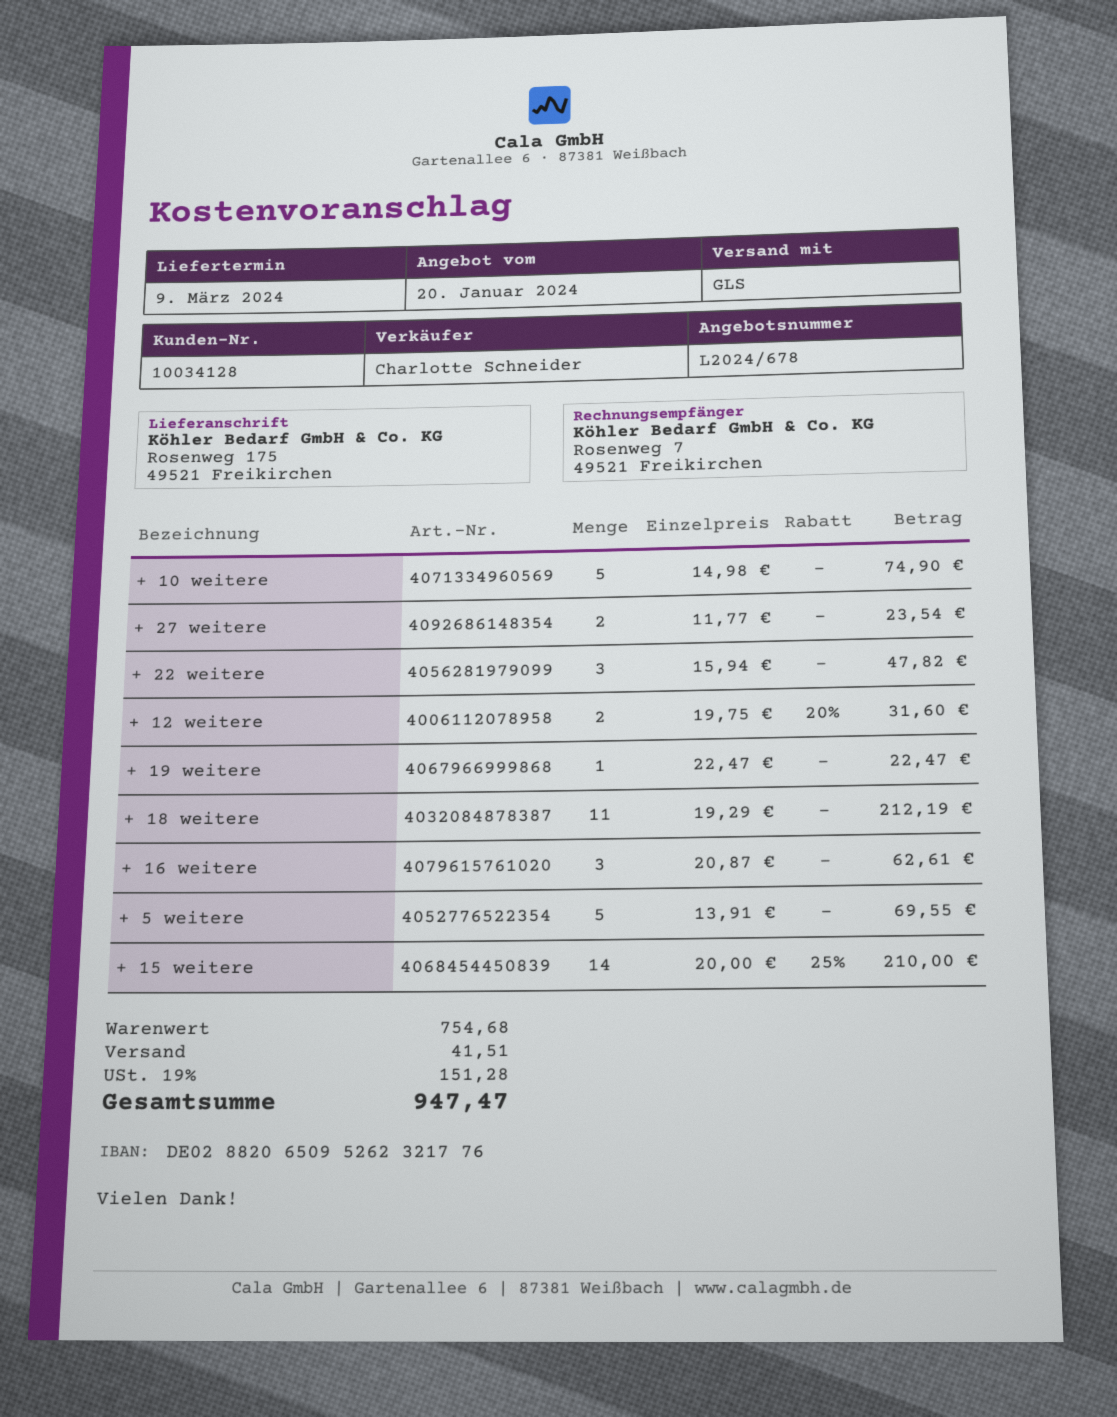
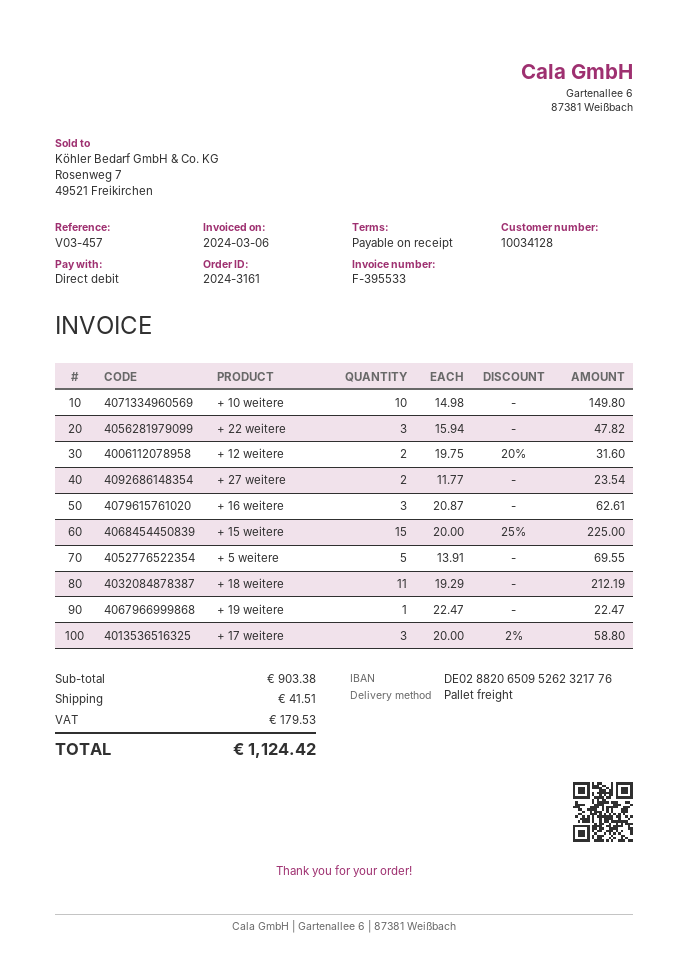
shipping method: GLS -> pallet freight
+ 10 weitere: 5 x 14.98 = 74.90 -> 10 x 14.98 = 149.80
+ 15 weitere: 14 x 20.00 - 25% = 210.00 -> 15 x 20.00 - 25% = 225.00
+ 17 weitere: none -> 3 x 20.00 - 2% = 58.80
subtotal: 754.68 -> 903.38
tax: 151.28 -> 179.53
total: 947.47 -> 1124.42

